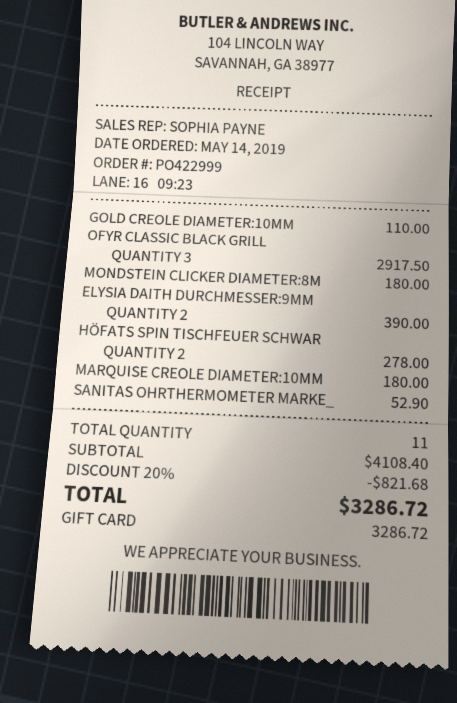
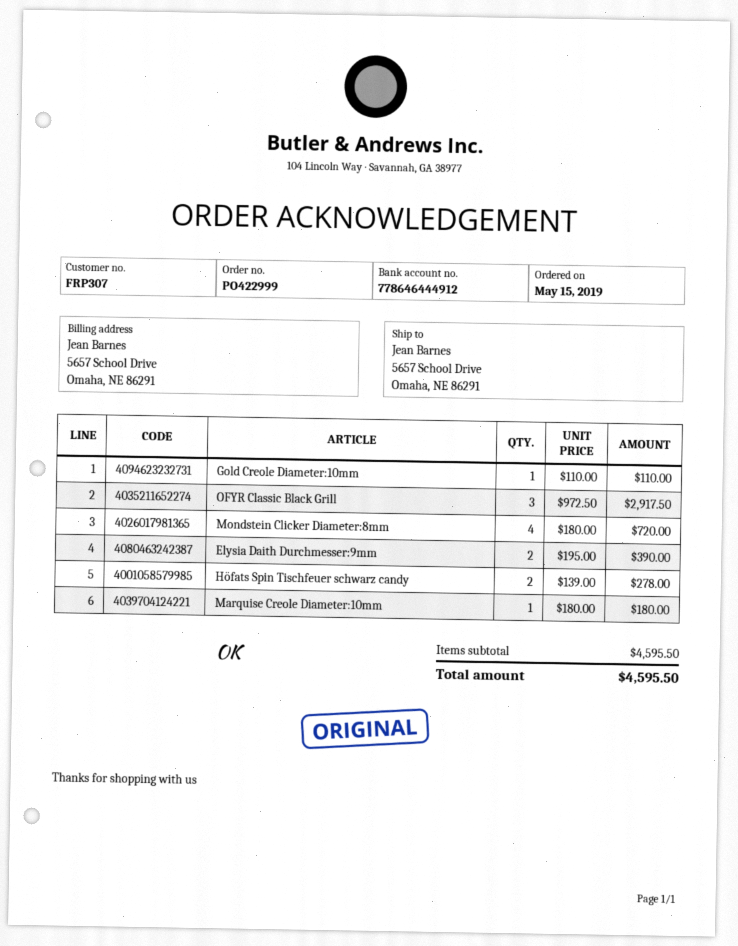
order date: 2019-05-14 -> 2019-05-15
MONDSTEIN CLICKER DIAMETER:8M: 1 for 180.00 -> 4 for 720.00
SANITAS OHRTHERMOMETER MARKE_: 1 for 52.90 -> none
subtotal: 4108.40 -> 4595.50
discount: 20% = 821.68 -> none
total: 3286.72 -> 4595.50

